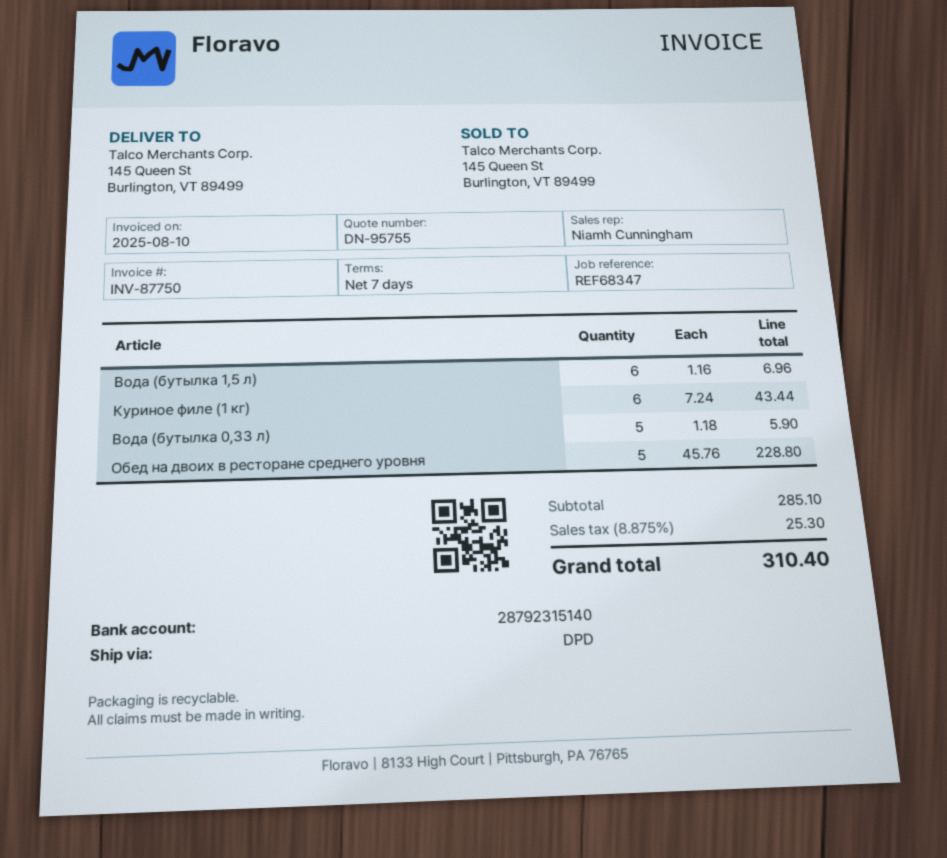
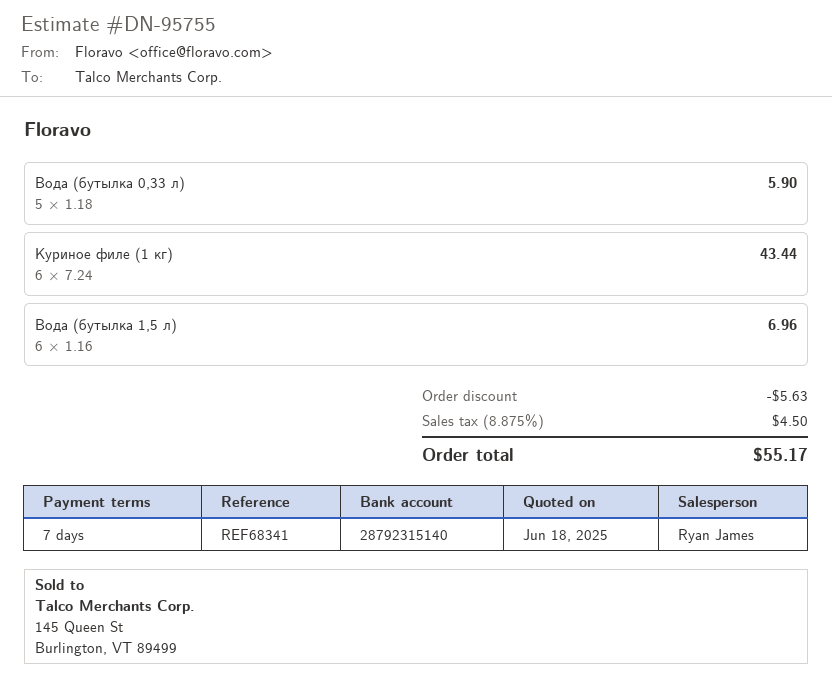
reference: REF68347 -> REF68341
sales rep: Niamh Cunningham -> Ryan James
Обед на двоих в ресторане среднего уровня: 5 x 45.76 = 228.80 -> none
discount: none -> 5.63
tax: 8.875% = 25.30 -> 8.875% = 4.50
total: 310.40 -> 55.17

